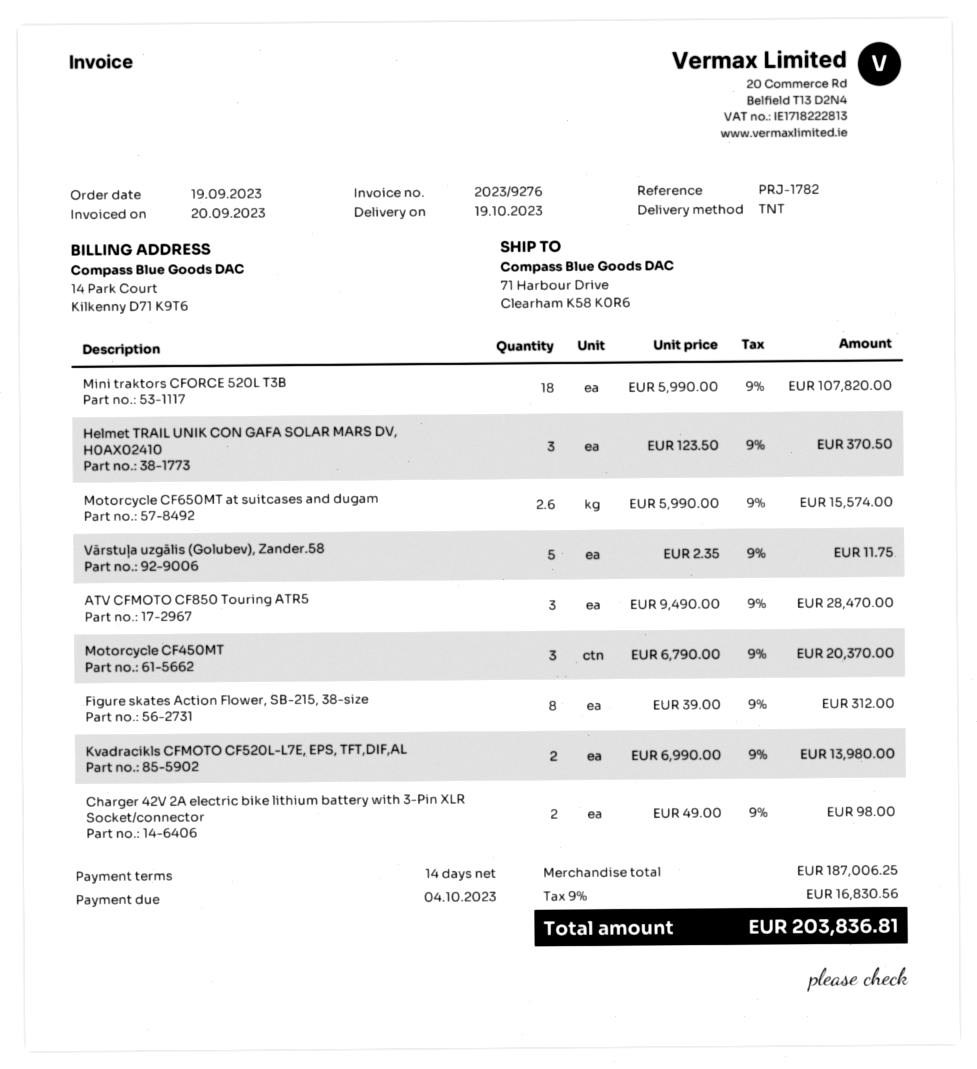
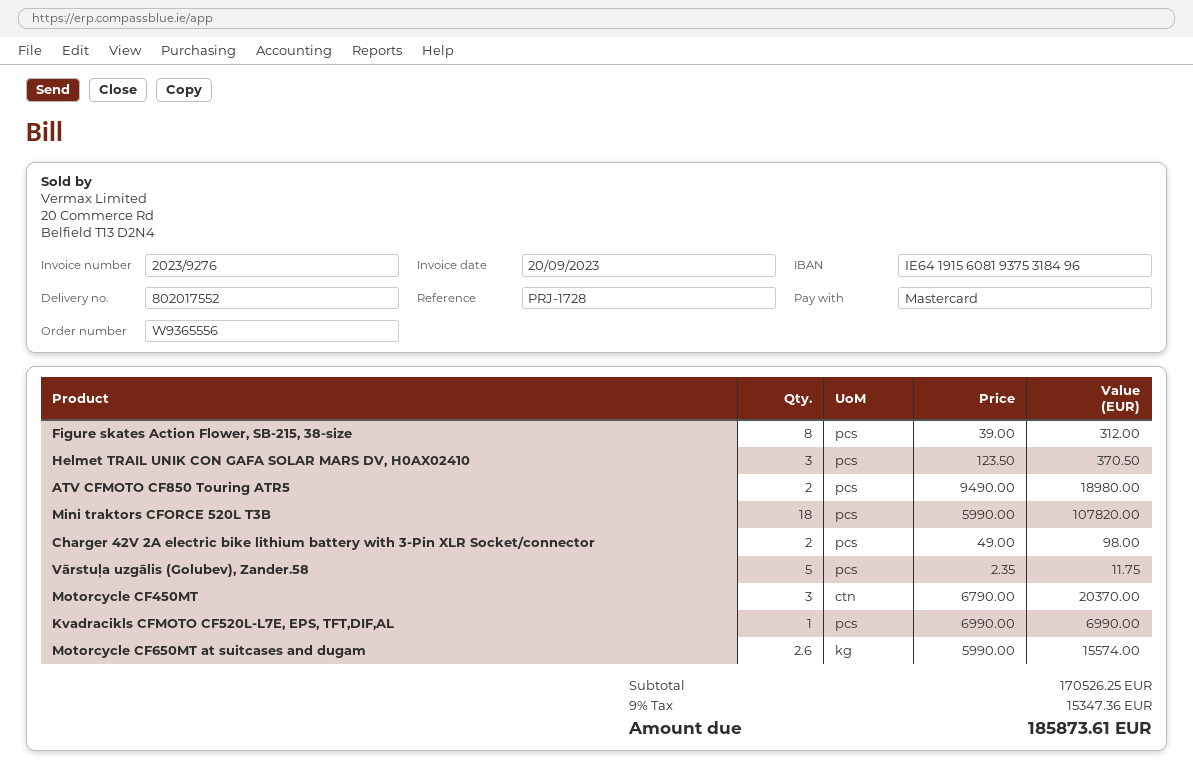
reference: PRJ-1782 -> PRJ-1728
ATV CFMOTO CF850 Touring ATR5: 3 x 9490.00 = 28470.00 -> 2 x 9490.00 = 18980.00
Kvadracikls CFMOTO CF520L-L7E, EPS, TFT,DIF,AL: 2 x 6990.00 = 13980.00 -> 1 x 6990.00 = 6990.00
subtotal: 187006.25 -> 170526.25
tax: 9% = 16830.56 -> 9% = 15347.36
total: 203836.81 -> 185873.61

